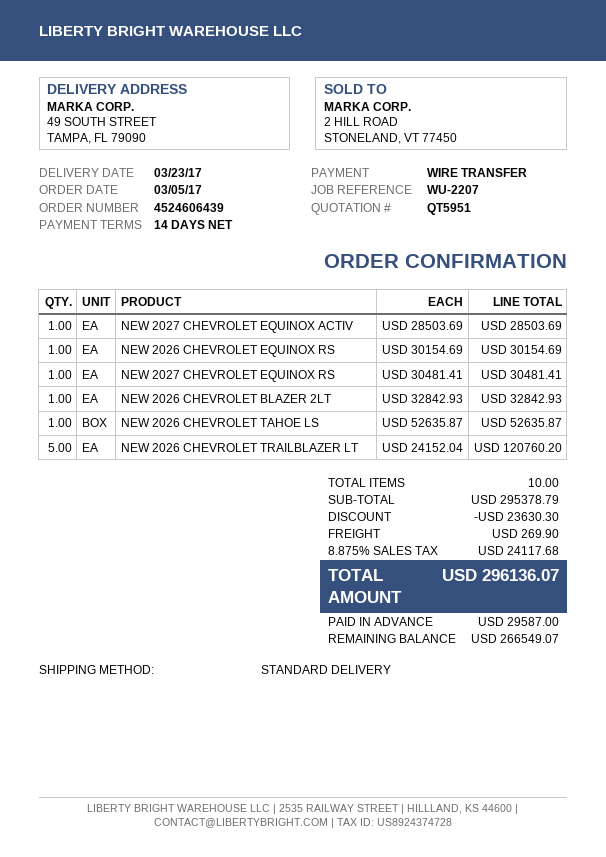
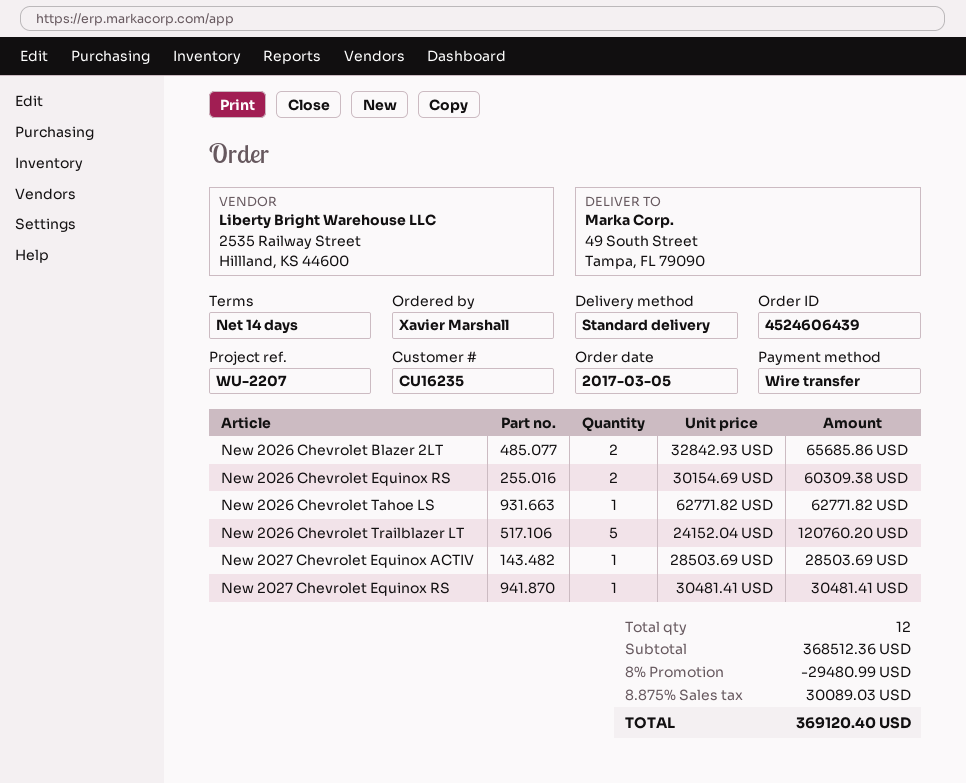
NEW 2026 CHEVROLET EQUINOX RS: 1 x 30154.69 = 30154.69 -> 2 x 30154.69 = 60309.38
NEW 2026 CHEVROLET BLAZER 2LT: 1 x 32842.93 = 32842.93 -> 2 x 32842.93 = 65685.86
NEW 2026 CHEVROLET TAHOE LS: 1 x 52635.87 = 52635.87 -> 1 x 62771.82 = 62771.82
total quantity: 10 -> 12
subtotal: 295378.79 -> 368512.36
discount: 23630.30 -> 29480.99
shipping: 269.90 -> none
tax: 8.875% = 24117.68 -> 8.875% = 30089.03
total: 296136.07 -> 369120.40

